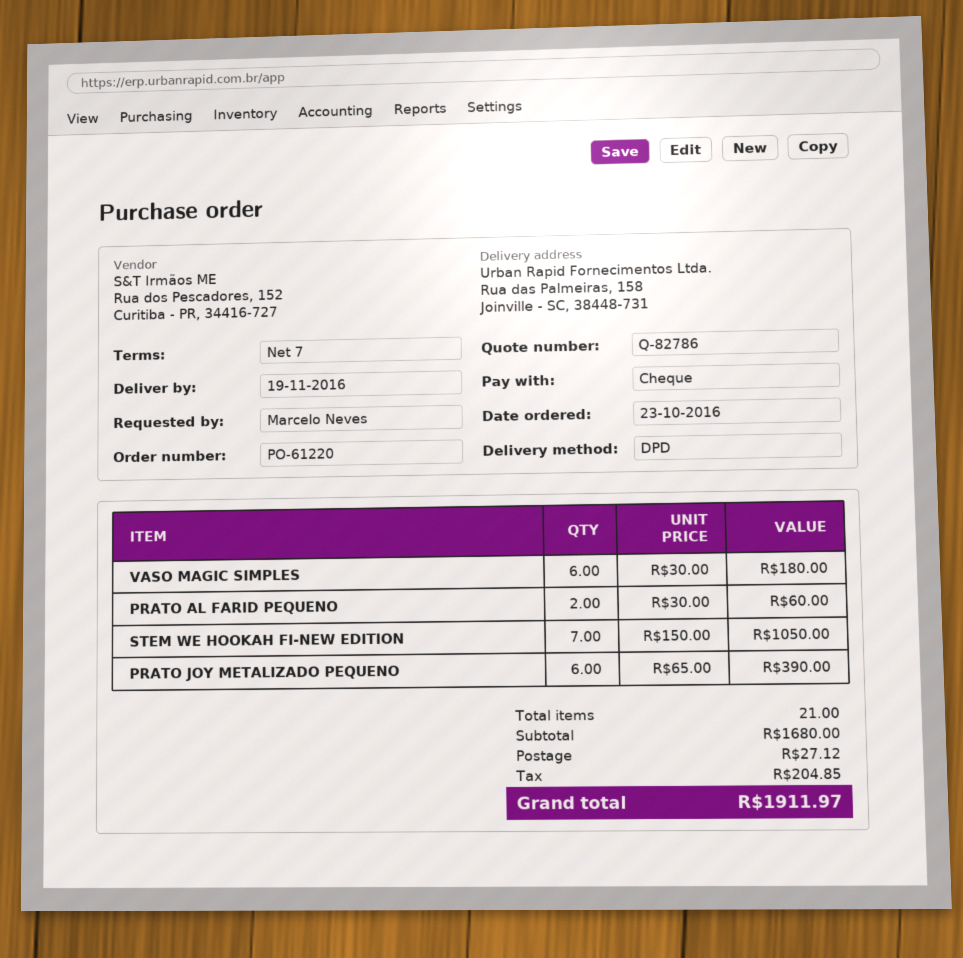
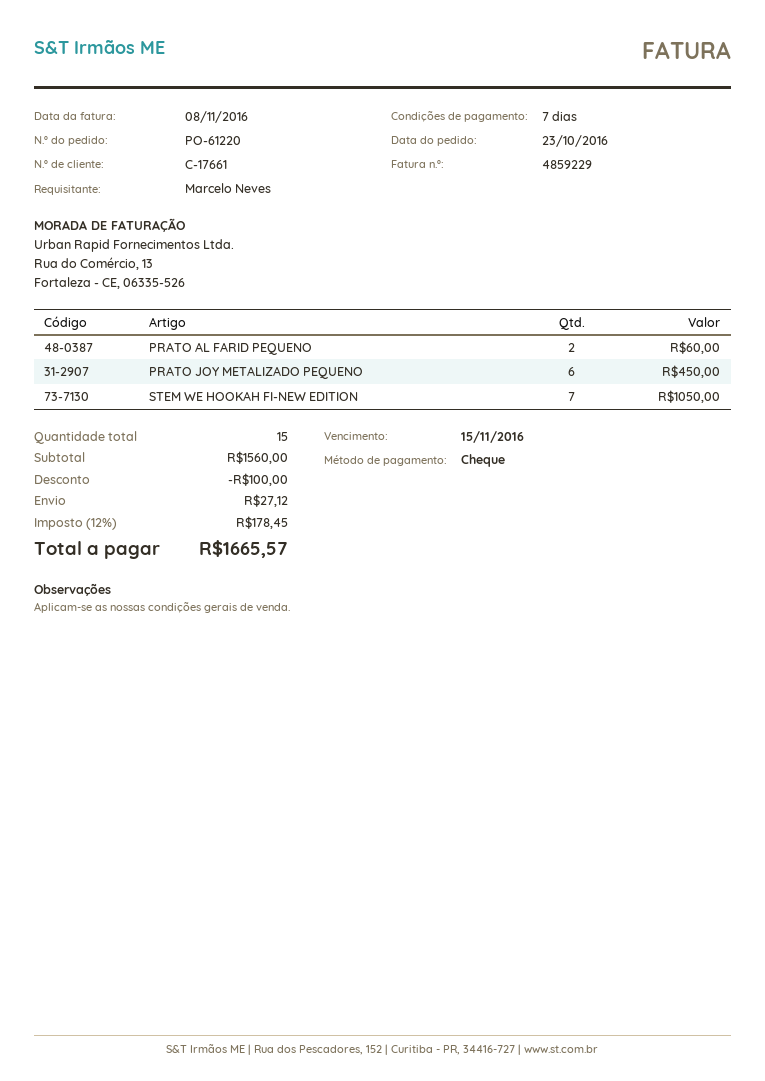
VASO MAGIC SIMPLES: 6 for 180.00 -> none
PRATO JOY METALIZADO PEQUENO: 6 for 390.00 -> 6 for 450.00
total quantity: 21 -> 15
subtotal: 1680.00 -> 1560.00
discount: none -> 100.00
tax: 204.85 -> 178.45
total: 1911.97 -> 1665.57

